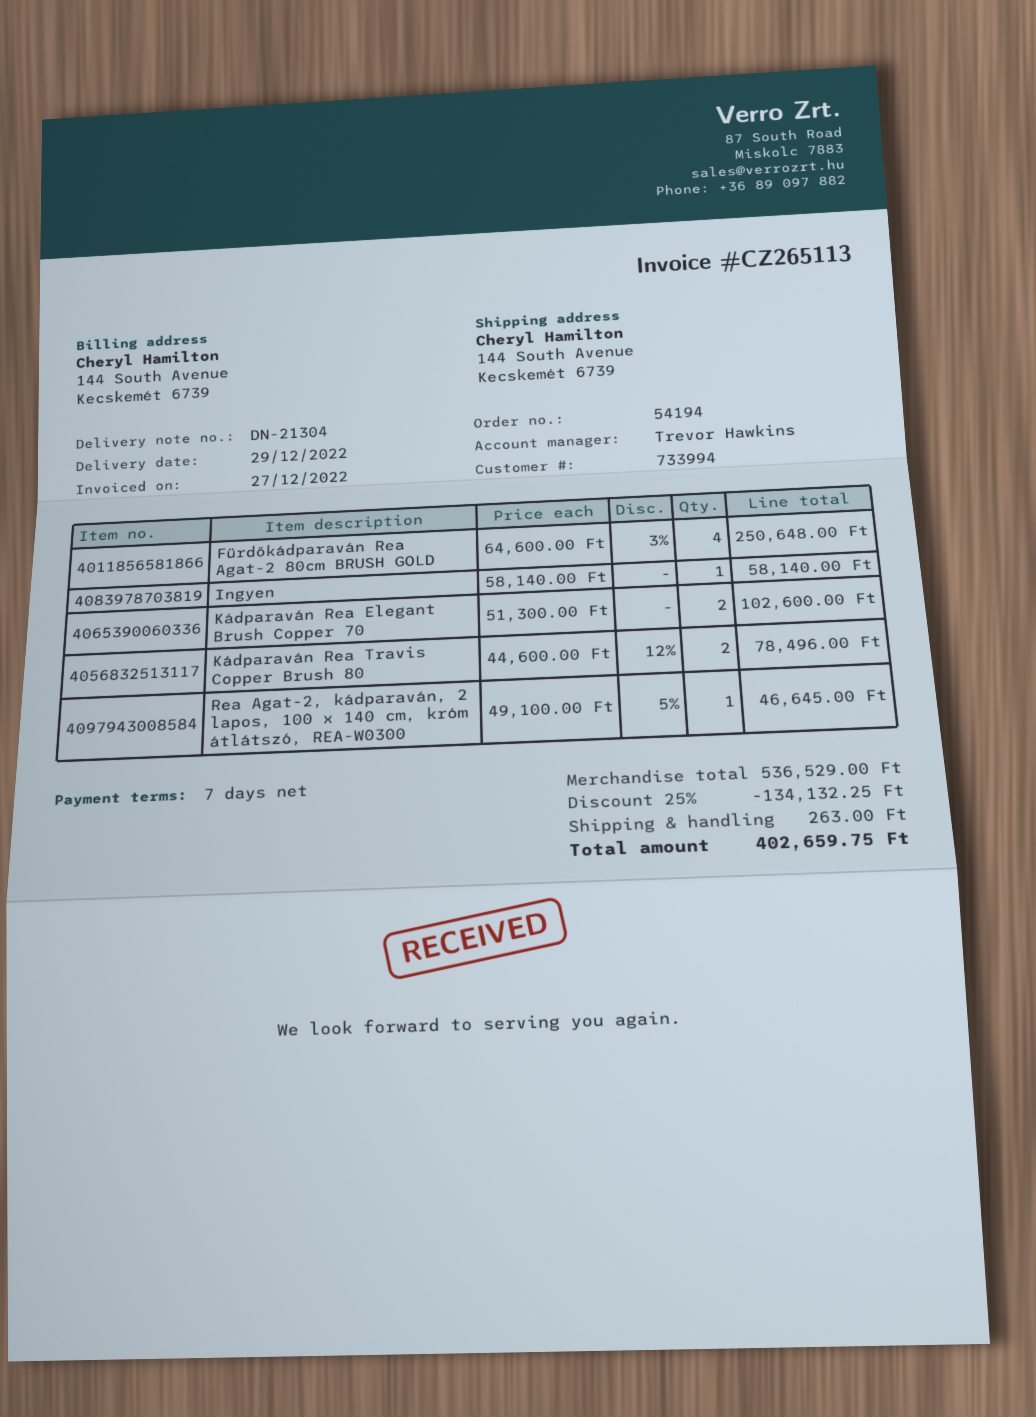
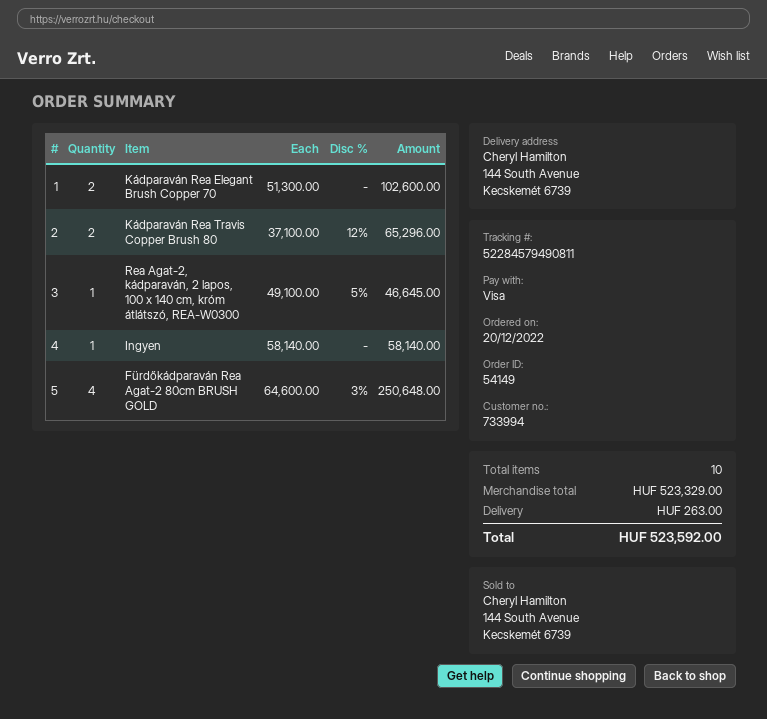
order number: 54194 -> 54149
Kádparaván Rea Travis Copper Brush 80: 2 x 44600.00 - 12% = 78496.00 -> 2 x 37100.00 - 12% = 65296.00
subtotal: 536529.00 -> 523329.00
discount: 25% = 134132.25 -> none
total: 402659.75 -> 523592.00

